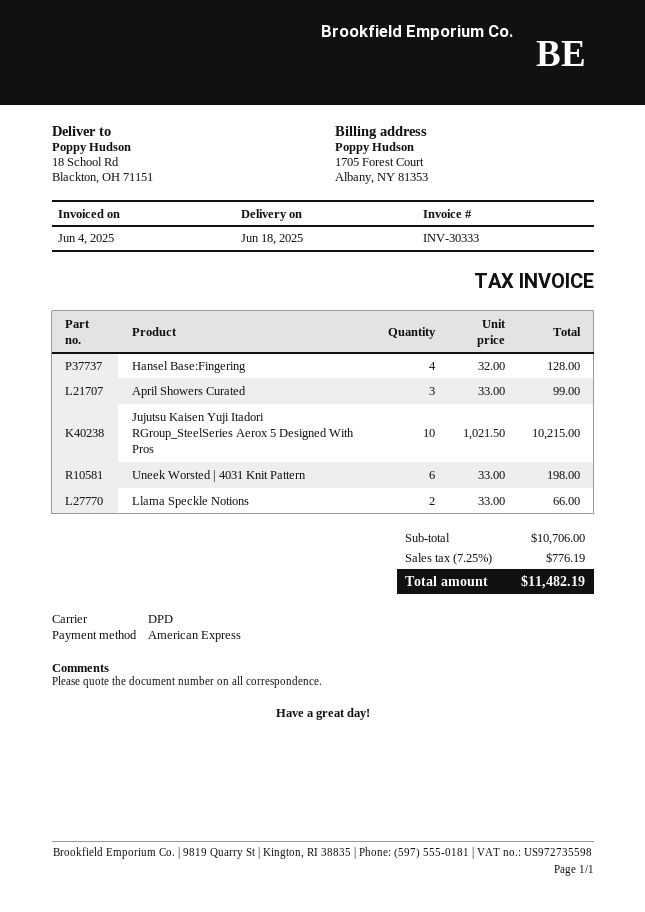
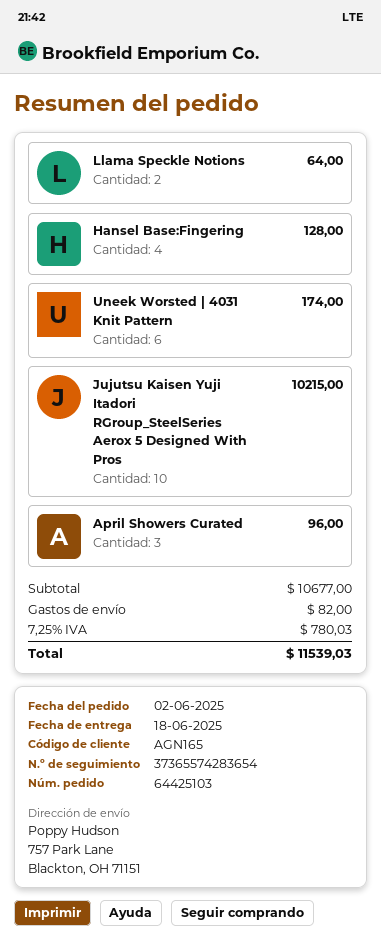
ship to: 18 School Rd, Blackton, OH 71151 -> 757 Park Lane, Blackton, OH 71151
April Showers Curated: 3 for 99.00 -> 3 for 96.00
Uneek Worsted | 4031 Knit Pattern: 6 for 198.00 -> 6 for 174.00
Llama Speckle Notions: 2 for 66.00 -> 2 for 64.00
subtotal: 10706.00 -> 10677.00
shipping: none -> 82.00
tax: 7.25% = 776.19 -> 7.25% = 780.03
total: 11482.19 -> 11539.03

